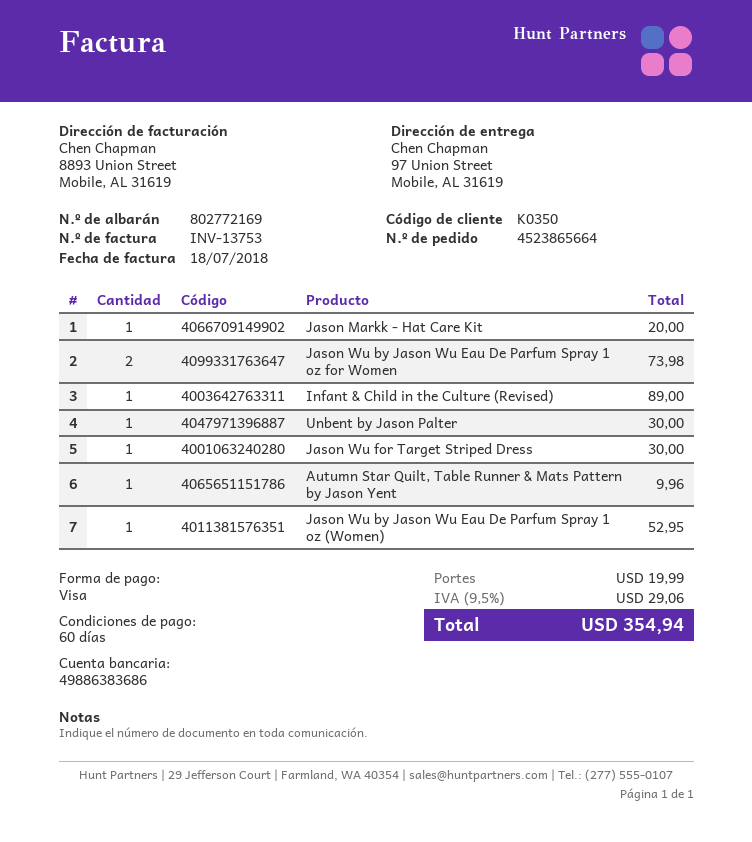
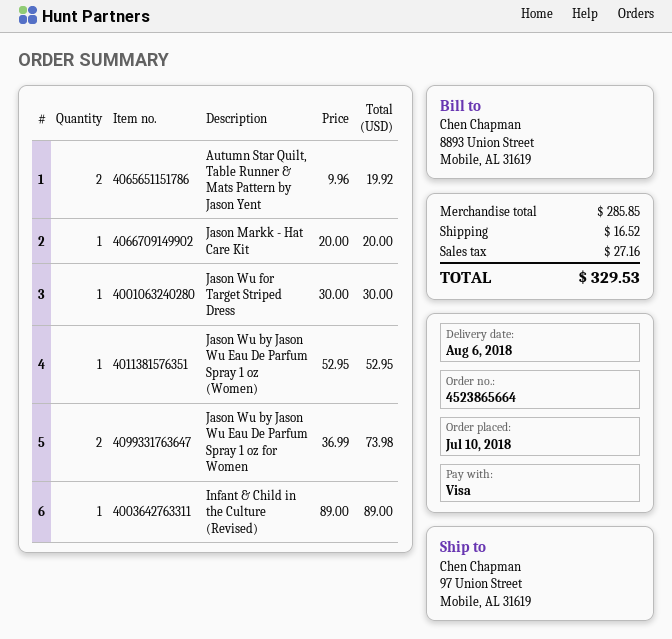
Unbent by Jason Palter: 1 for 30.00 -> none
Autumn Star Quilt, Table Runner & Mats Pattern by Jason Yent: 1 for 9.96 -> 2 for 19.92
shipping: 19.99 -> 16.52
tax: 29.06 -> 27.16
total: 354.94 -> 329.53

